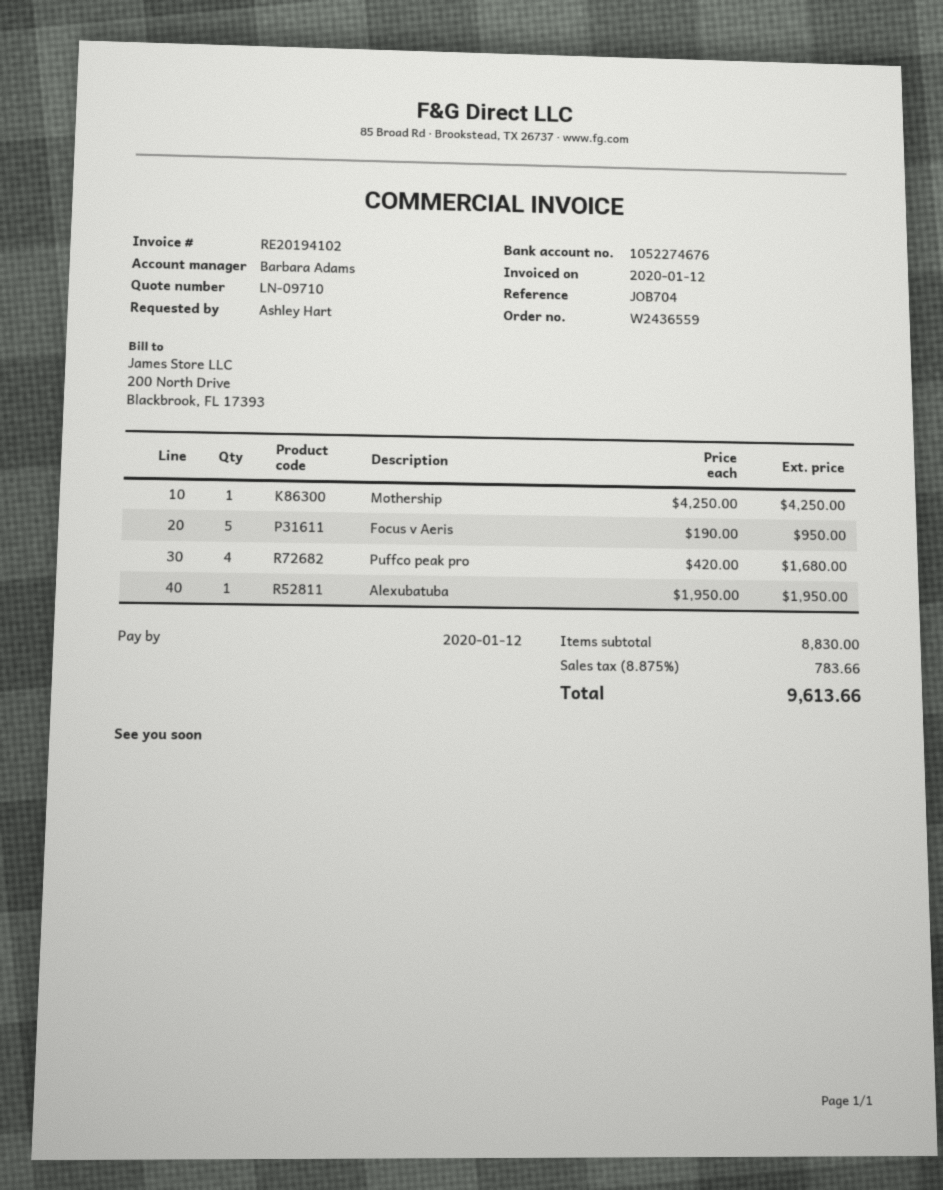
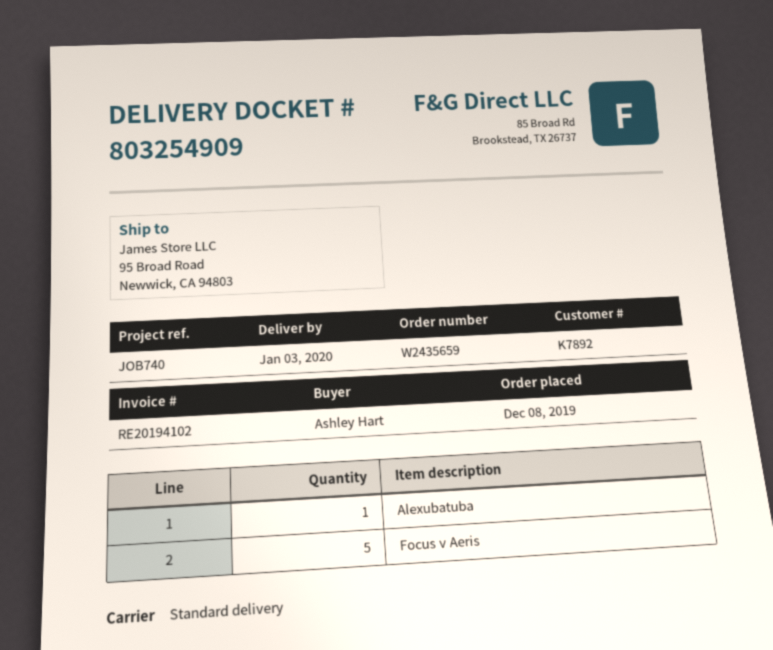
order number: W2436559 -> W2435659
reference: JOB704 -> JOB740
Mothership: 1 -> none
Puffco peak pro: 4 -> none

